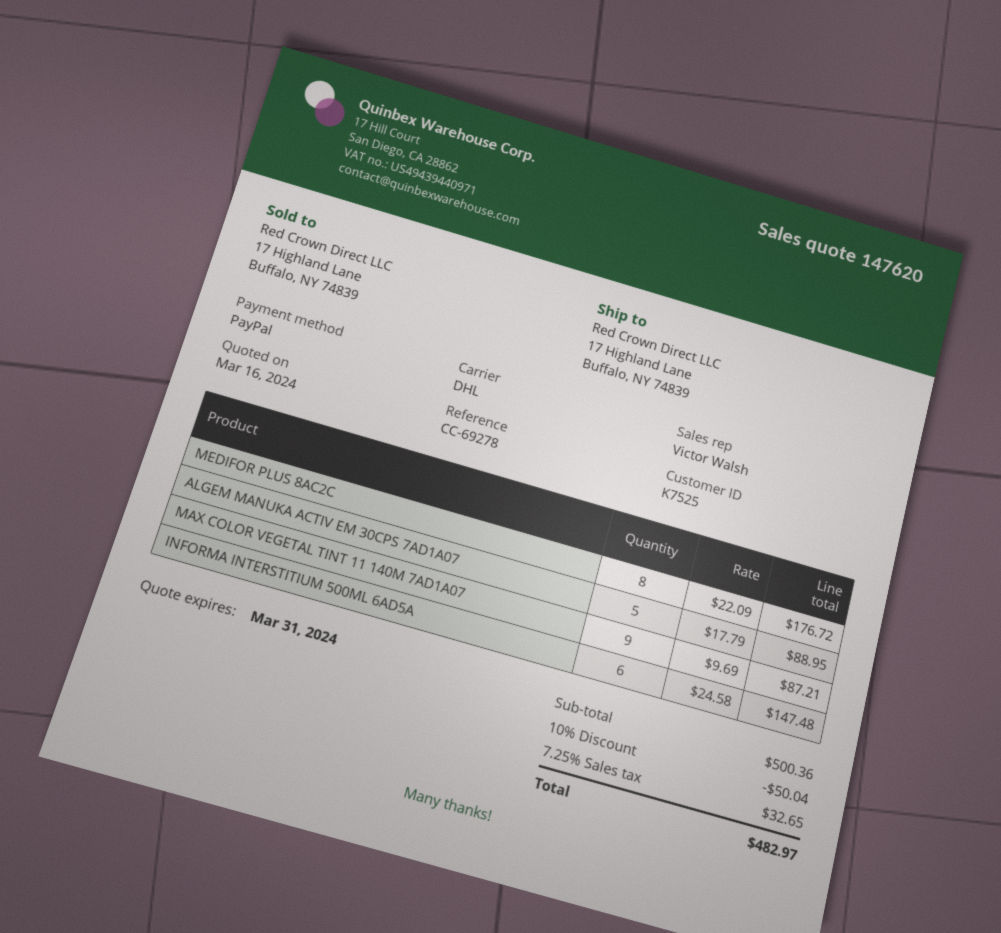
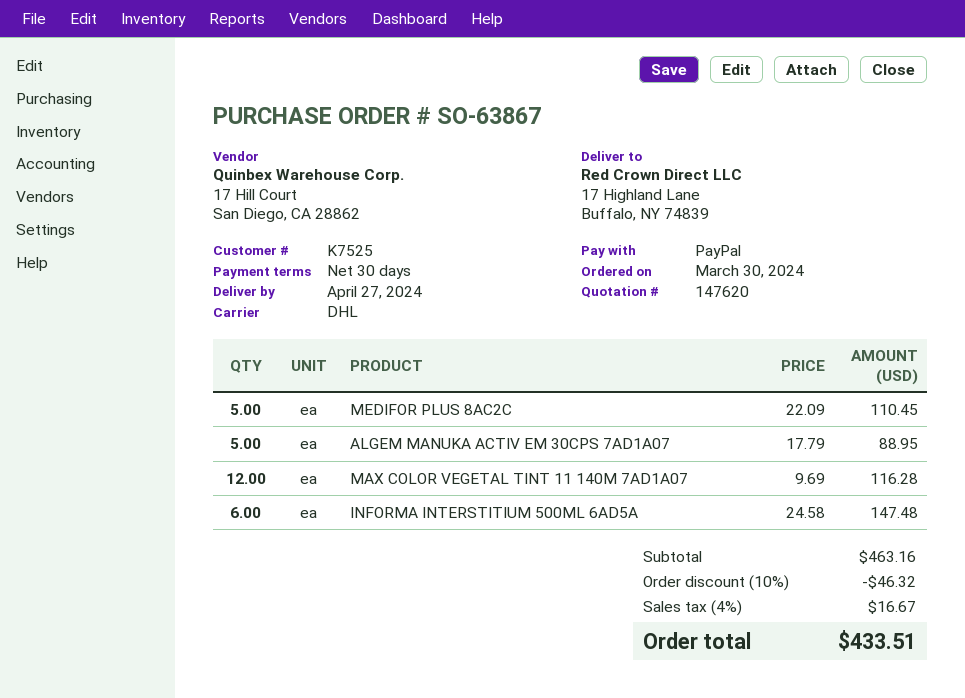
MEDIFOR PLUS 8AC2C: 8 x 22.09 = 176.72 -> 5 x 22.09 = 110.45
MAX COLOR VEGETAL TINT 11 140M 7AD1A07: 9 x 9.69 = 87.21 -> 12 x 9.69 = 116.28
subtotal: 500.36 -> 463.16
discount: 10% = 50.04 -> 10% = 46.32
tax: 7.25% = 32.65 -> 4% = 16.67
total: 482.97 -> 433.51

